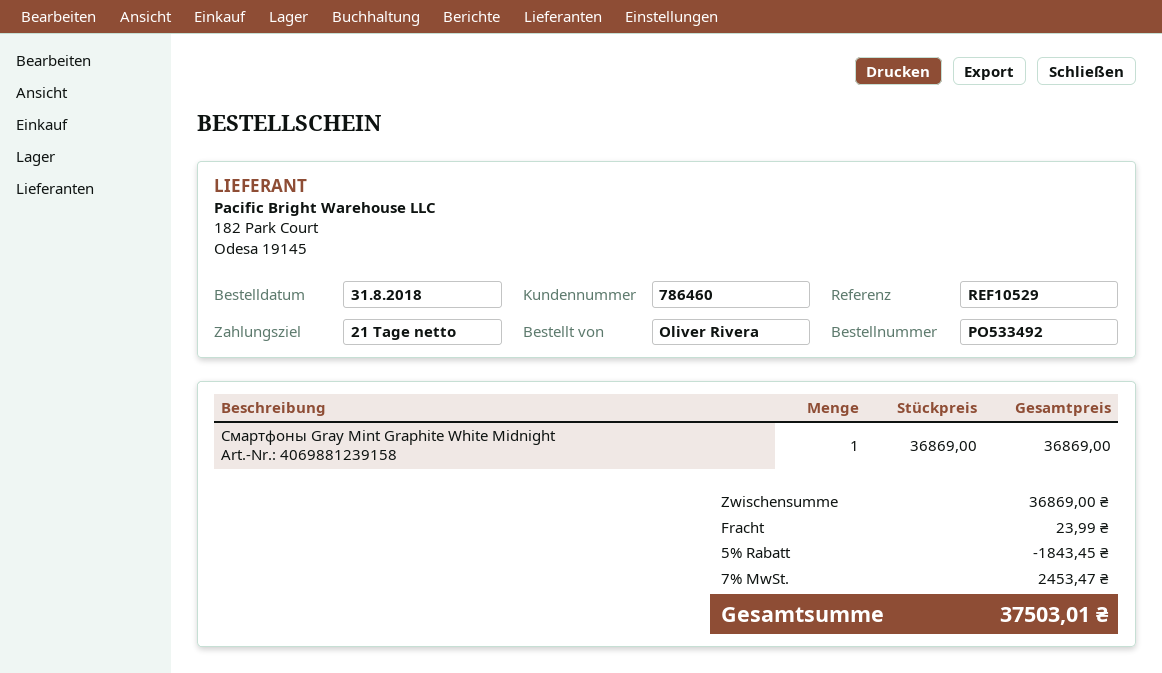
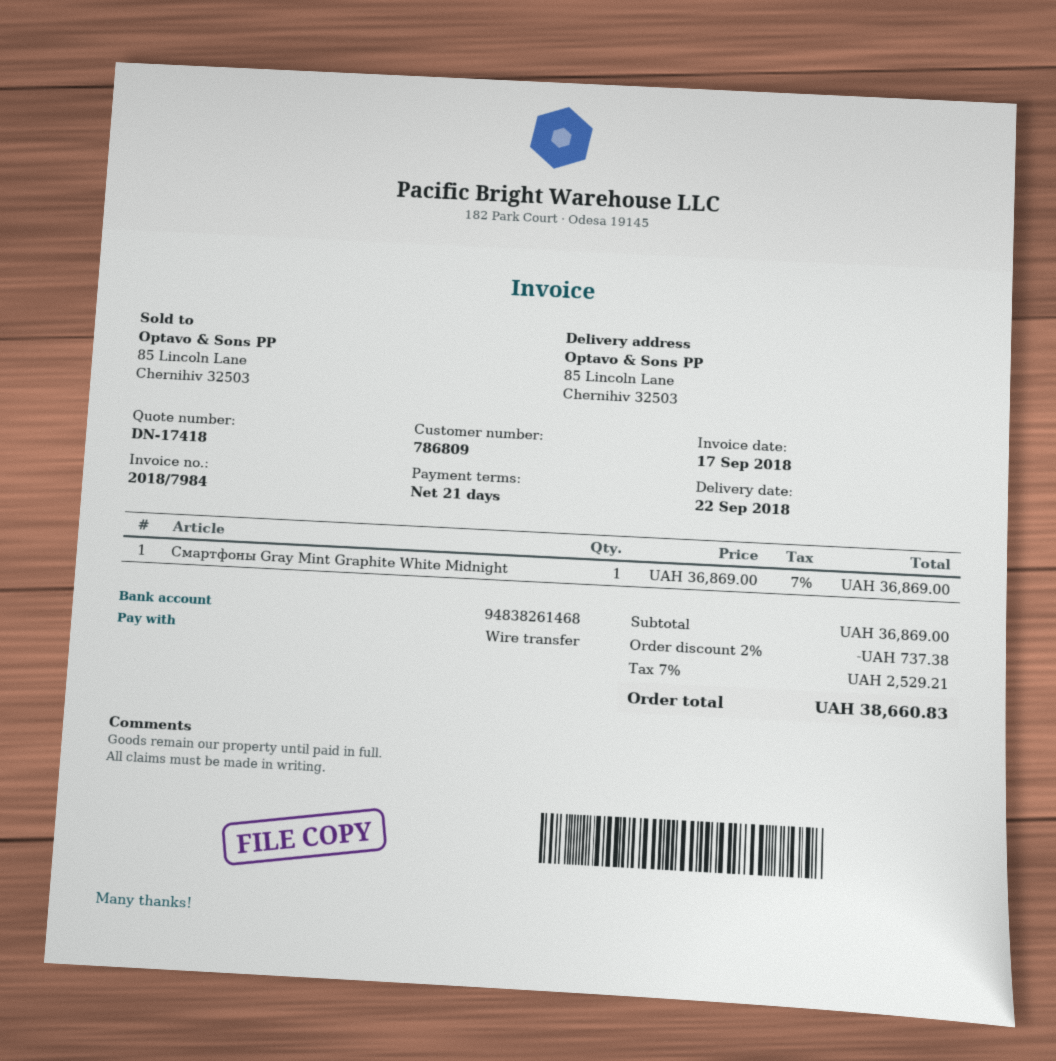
customer number: 786460 -> 786809
discount: 5% = 1843.45 -> 2% = 737.38
shipping: 23.99 -> none
tax: 7% = 2453.47 -> 7% = 2529.21
total: 37503.01 -> 38660.83

